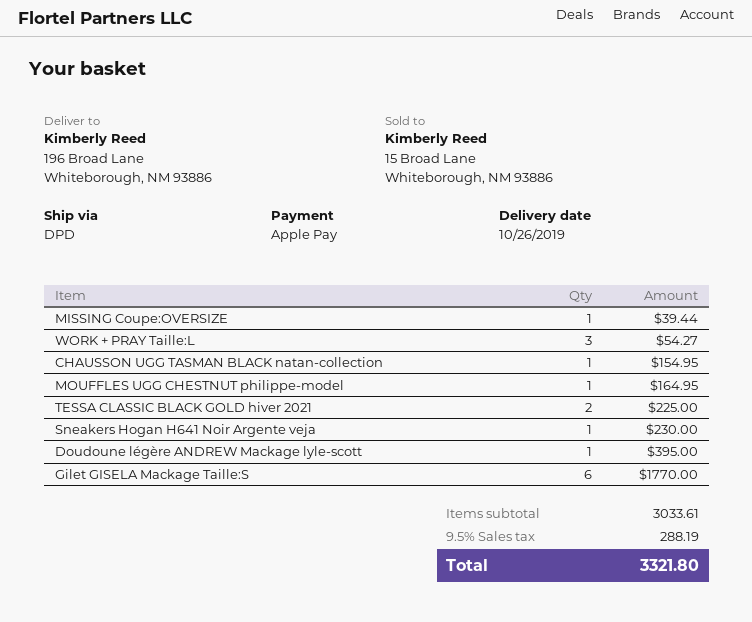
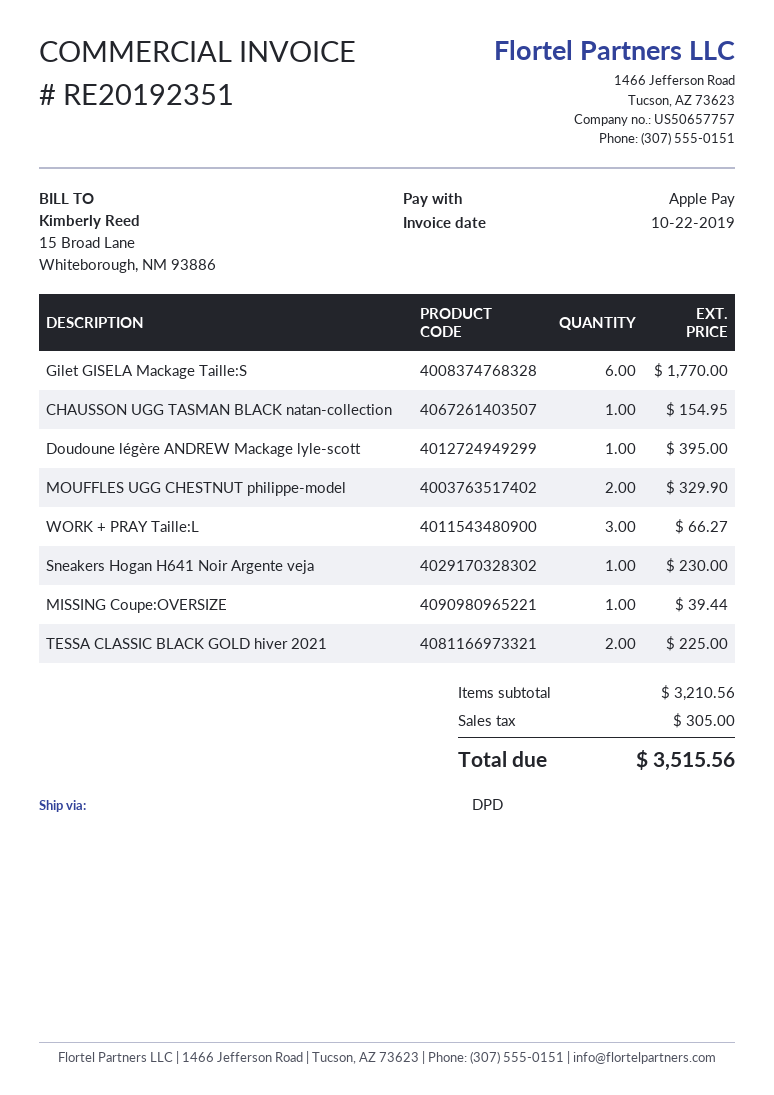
WORK + PRAY Taille:L: 3 for 54.27 -> 3 for 66.27
MOUFFLES UGG CHESTNUT philippe-model: 1 for 164.95 -> 2 for 329.90
subtotal: 3033.61 -> 3210.56
tax: 288.19 -> 305.00
total: 3321.80 -> 3515.56

